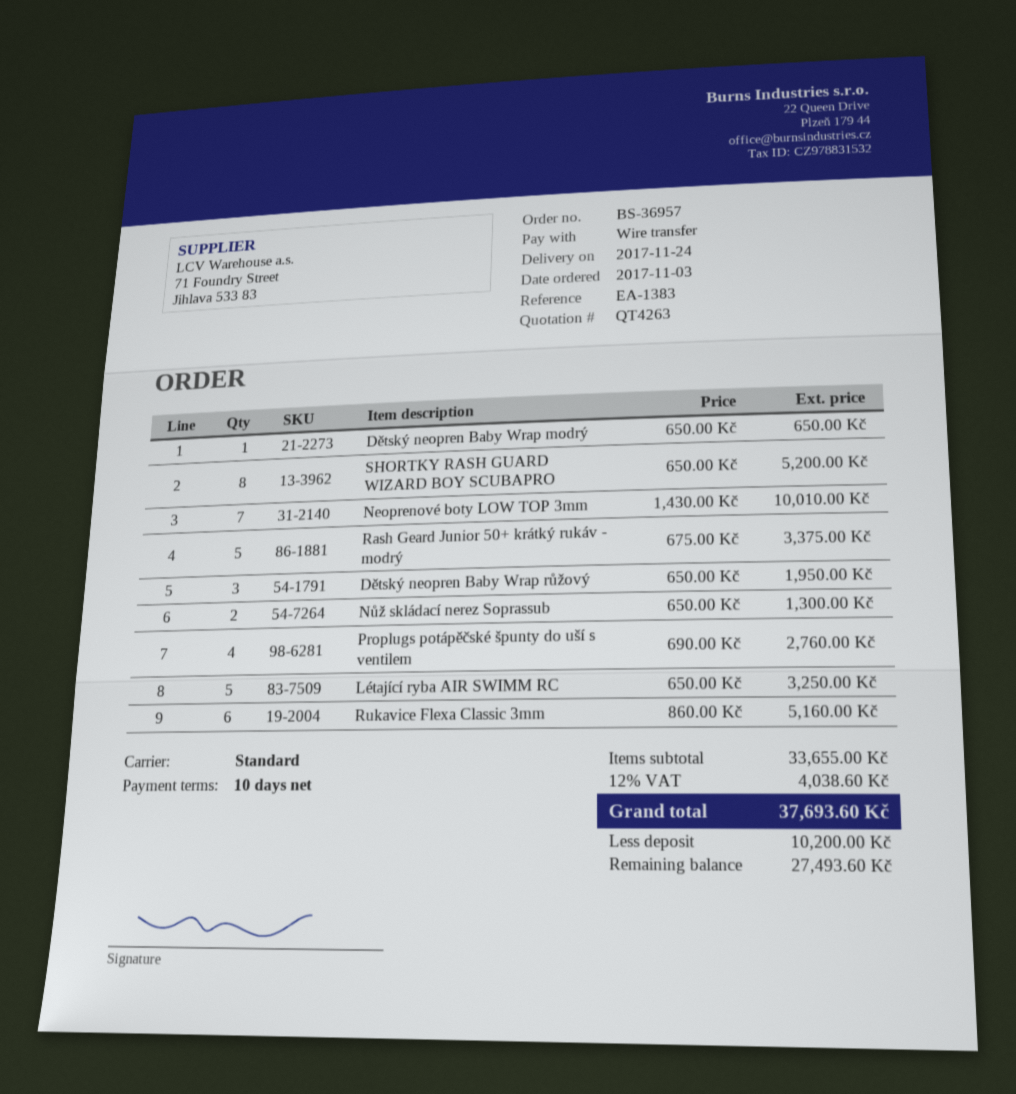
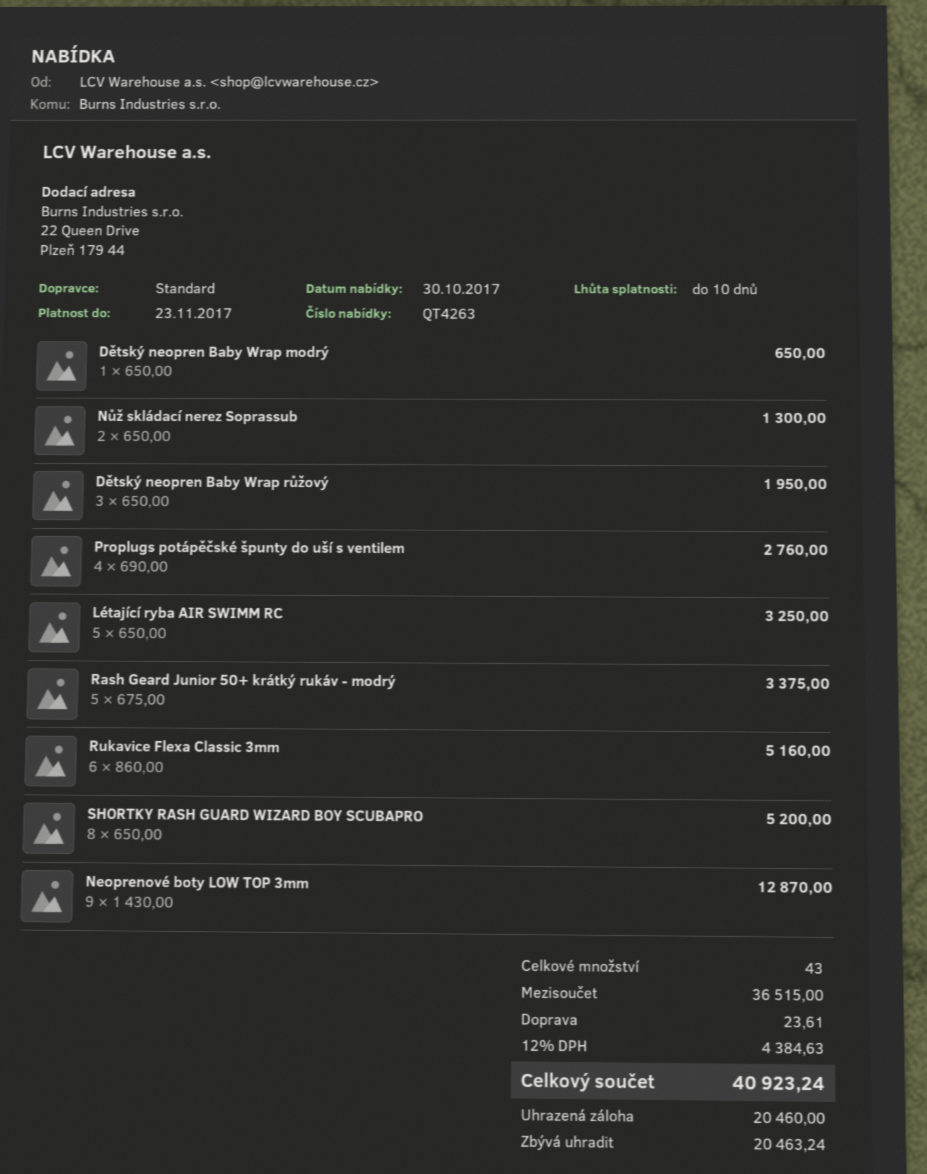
Neoprenové boty LOW TOP 3mm: 7 x 1430.00 = 10010.00 -> 9 x 1430.00 = 12870.00
subtotal: 33655.00 -> 36515.00
shipping: none -> 23.61
tax: 12% = 4038.60 -> 12% = 4384.63
total: 37693.60 -> 40923.24
deposit: 10200.00 -> 20460.00
balance: 27493.60 -> 20463.24

